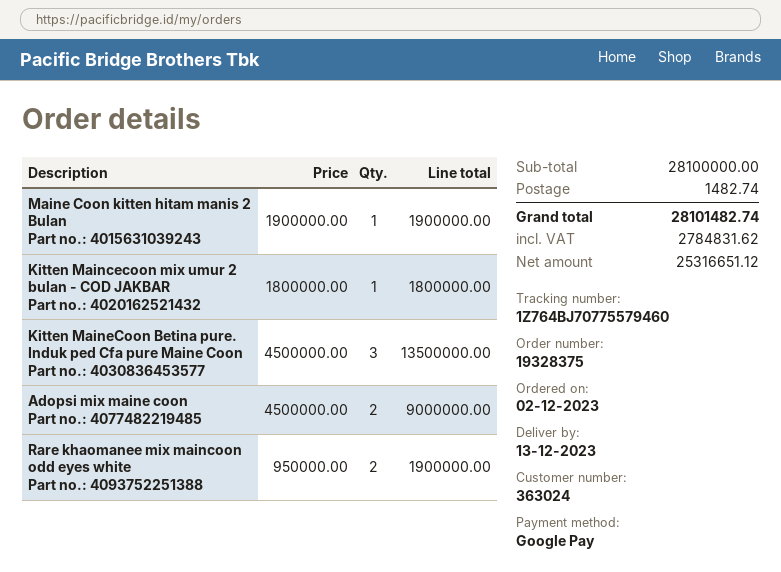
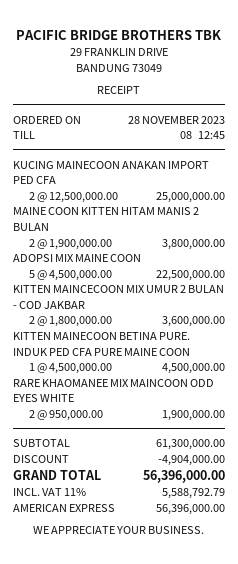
order date: 2023-12-02 -> 2023-11-28
payment method: Google Pay -> American Express
Maine Coon kitten hitam manis 2 Bulan: 1 x 1900000.00 = 1900000.00 -> 2 x 1900000.00 = 3800000.00
Kitten Maincecoon mix umur 2 bulan - COD JAKBAR: 1 x 1800000.00 = 1800000.00 -> 2 x 1800000.00 = 3600000.00
Kitten MaineCoon Betina pure. Induk ped Cfa pure Maine Coon: 3 x 4500000.00 = 13500000.00 -> 1 x 4500000.00 = 4500000.00
Adopsi mix maine coon: 2 x 4500000.00 = 9000000.00 -> 5 x 4500000.00 = 22500000.00
KUCING MAINECOON ANAKAN IMPORT PED CFA: none -> 2 x 12500000.00 = 25000000.00
subtotal: 28100000.00 -> 61300000.00
discount: none -> 4904000.00
shipping: 1482.74 -> none
tax: 2784831.62 -> 5588792.79
total: 28101482.74 -> 56396000.00

